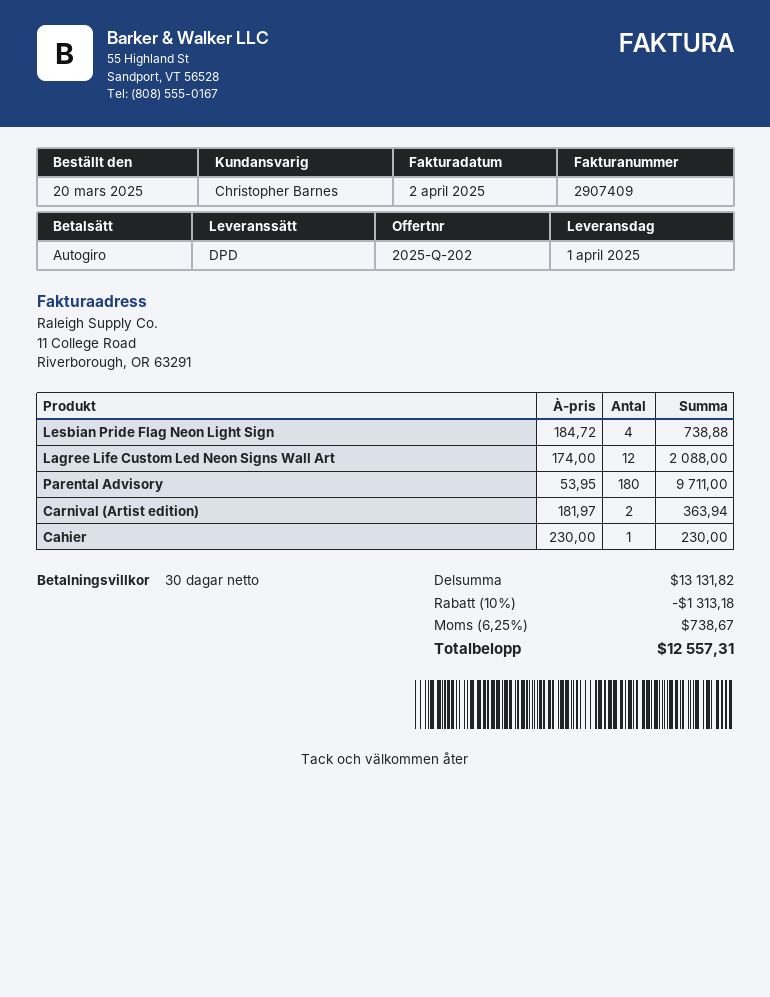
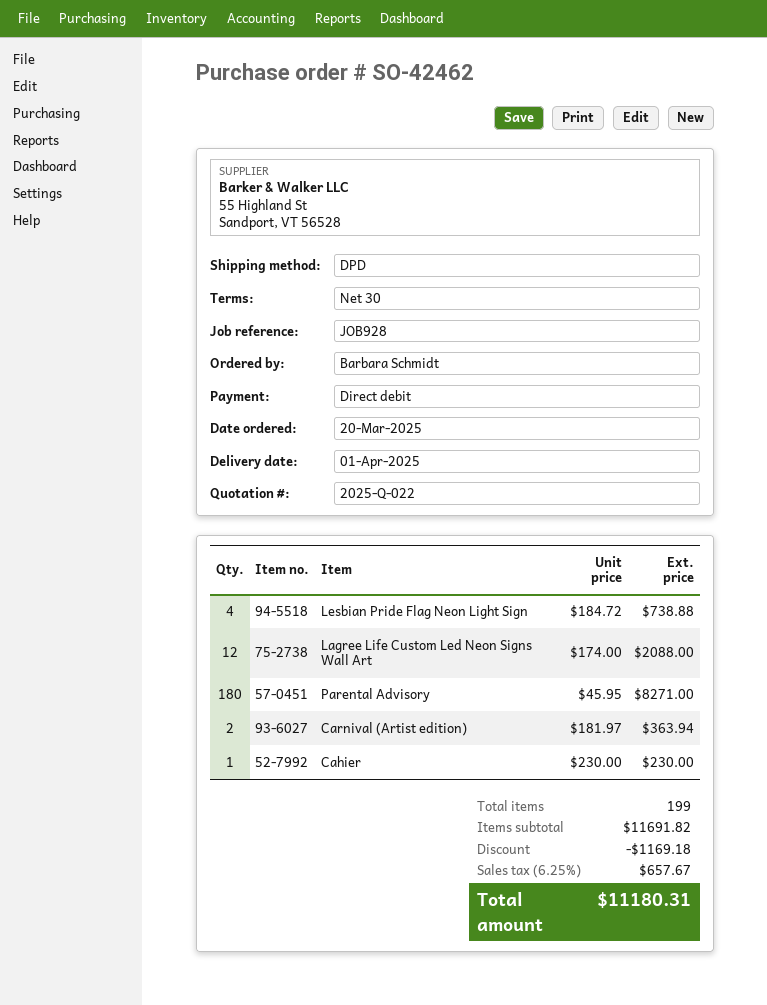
quote number: 2025-Q-202 -> 2025-Q-022
Parental Advisory: 180 x 53.95 = 9711.00 -> 180 x 45.95 = 8271.00
subtotal: 13131.82 -> 11691.82
discount: 1313.18 -> 1169.18
tax: 6.25% = 738.67 -> 6.25% = 657.67
total: 12557.31 -> 11180.31

